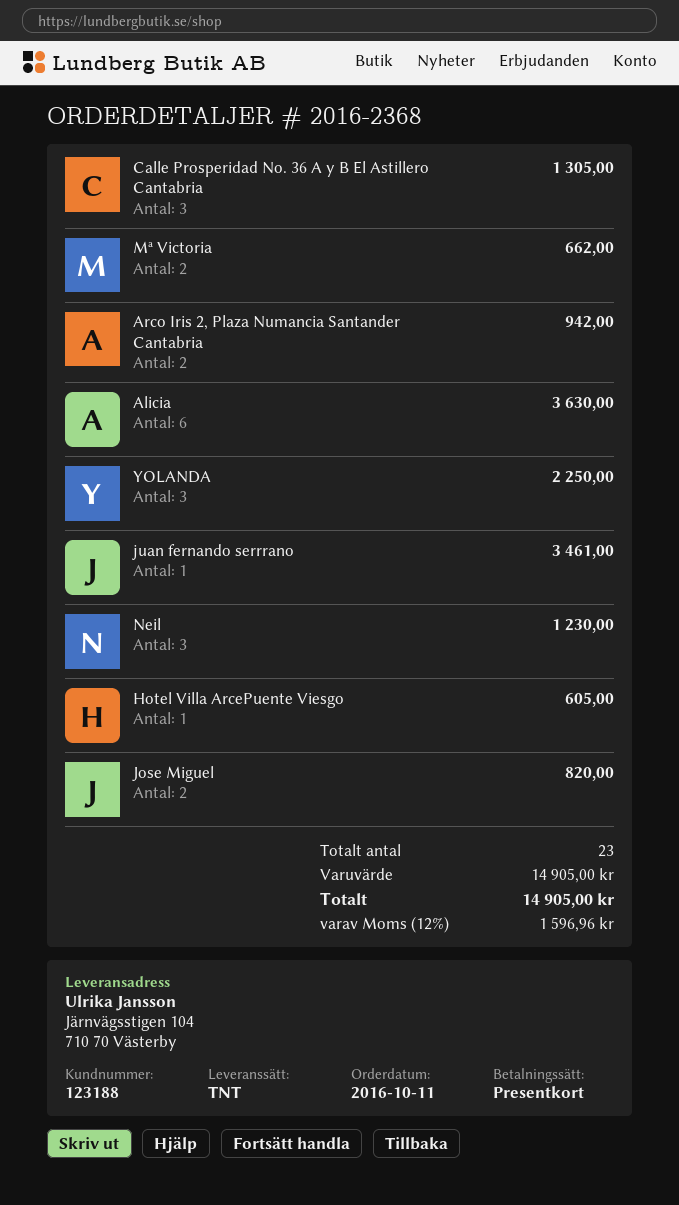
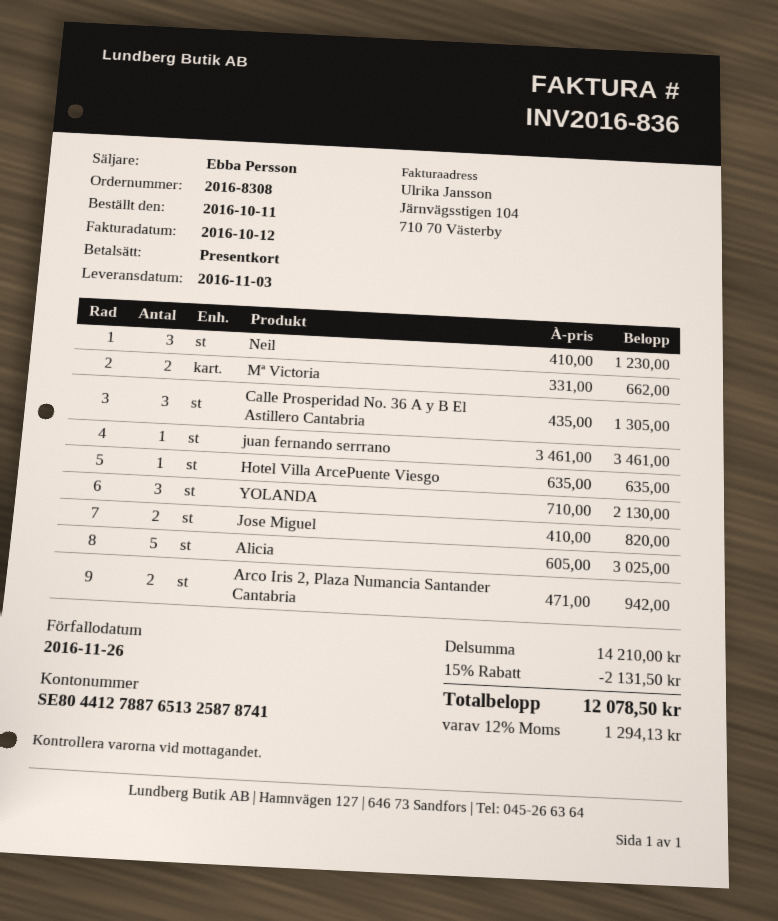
order number: 2016-2368 -> 2016-8308
Alicia: 6 for 3630.00 -> 5 for 3025.00
YOLANDA: 3 for 2250.00 -> 3 for 2130.00
Hotel Villa ArcePuente Viesgo: 1 for 605.00 -> 1 for 635.00
subtotal: 14905.00 -> 14210.00
discount: none -> 15% = 2131.50
tax: 12% = 1596.96 -> 12% = 1294.13
total: 14905.00 -> 12078.50

